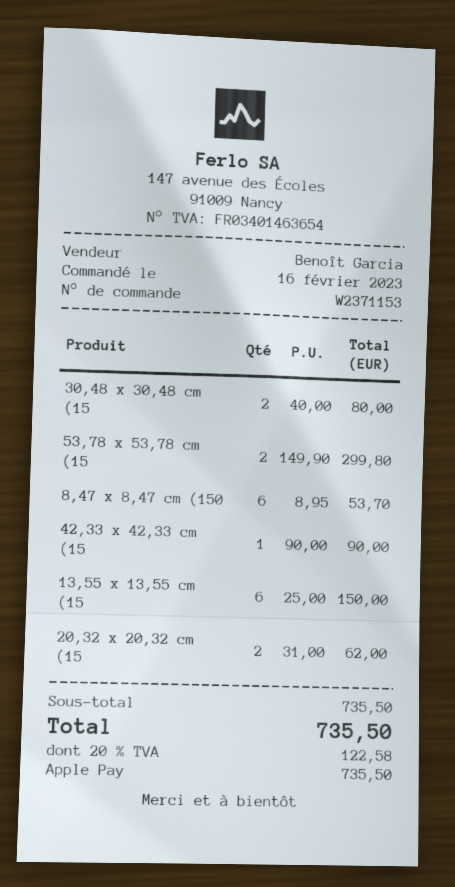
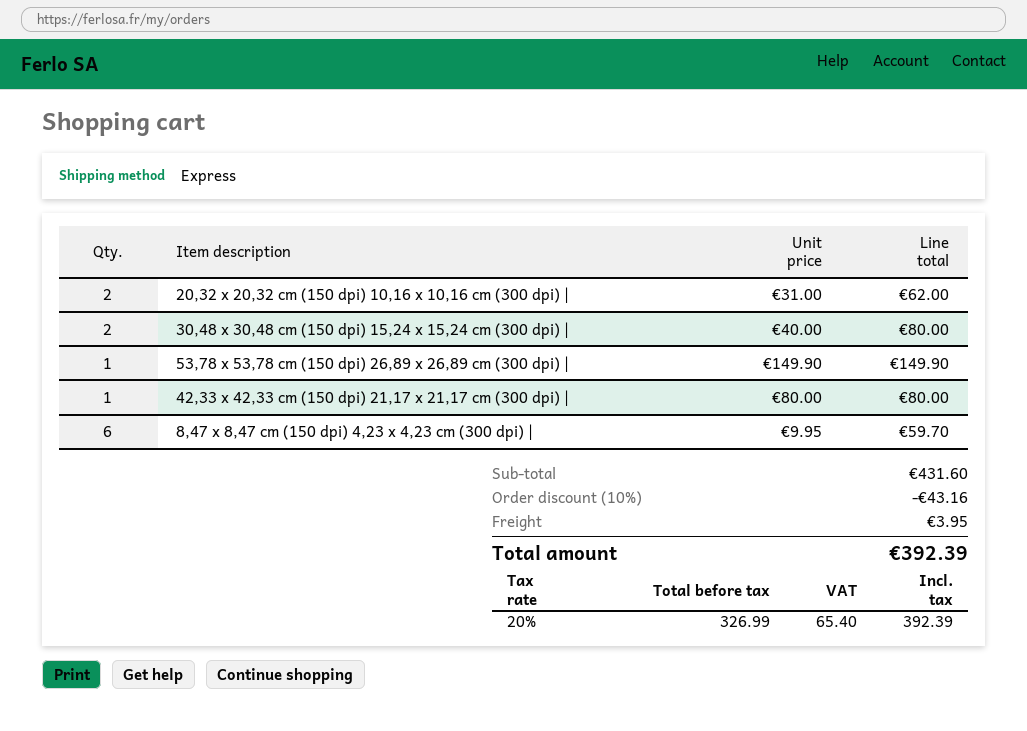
53,78 x 53,78 cm (15: 2 x 149.90 = 299.80 -> 1 x 149.90 = 149.90
8,47 x 8,47 cm (150: 6 x 8.95 = 53.70 -> 6 x 9.95 = 59.70
42,33 x 42,33 cm (15: 1 x 90.00 = 90.00 -> 1 x 80.00 = 80.00
13,55 x 13,55 cm (15: 6 x 25.00 = 150.00 -> none
subtotal: 735.50 -> 431.60
discount: none -> 10% = 43.16
shipping: none -> 3.95
tax: 20% = 122.58 -> 20% = 65.40
total: 735.50 -> 392.39

